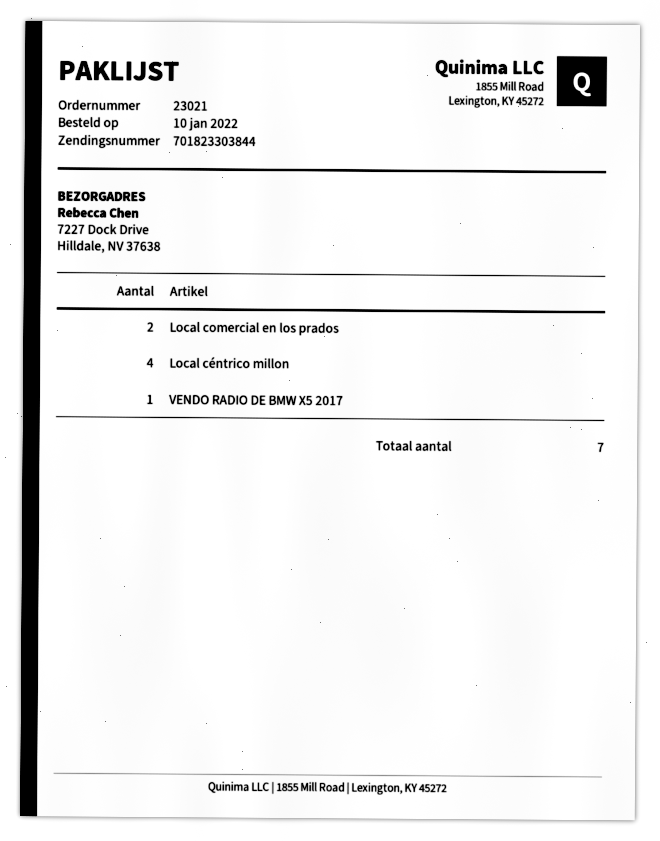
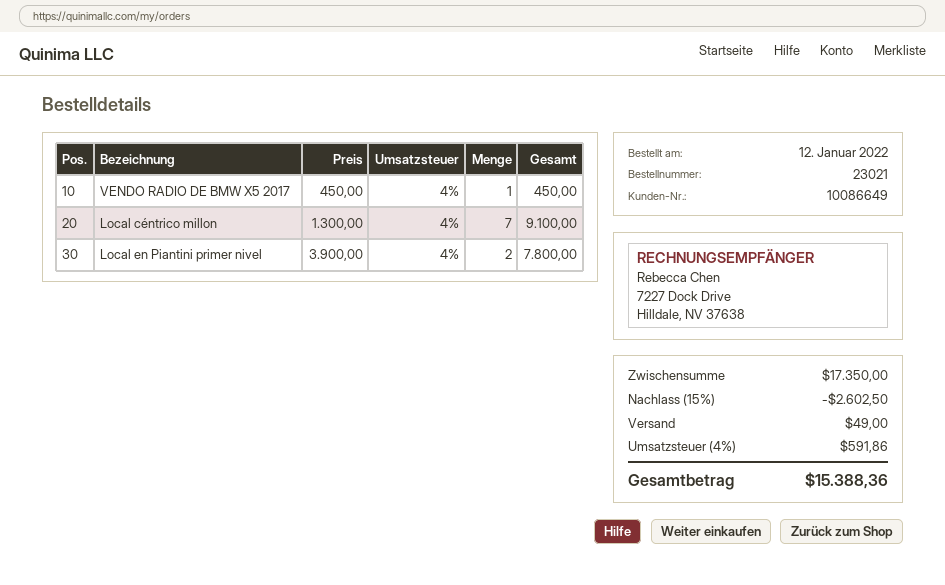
order date: 2022-01-10 -> 2022-01-12
Local comercial en los prados: 2 -> none
Local céntrico millon: 4 -> 7
Local en Piantini primer nivel: none -> 2

